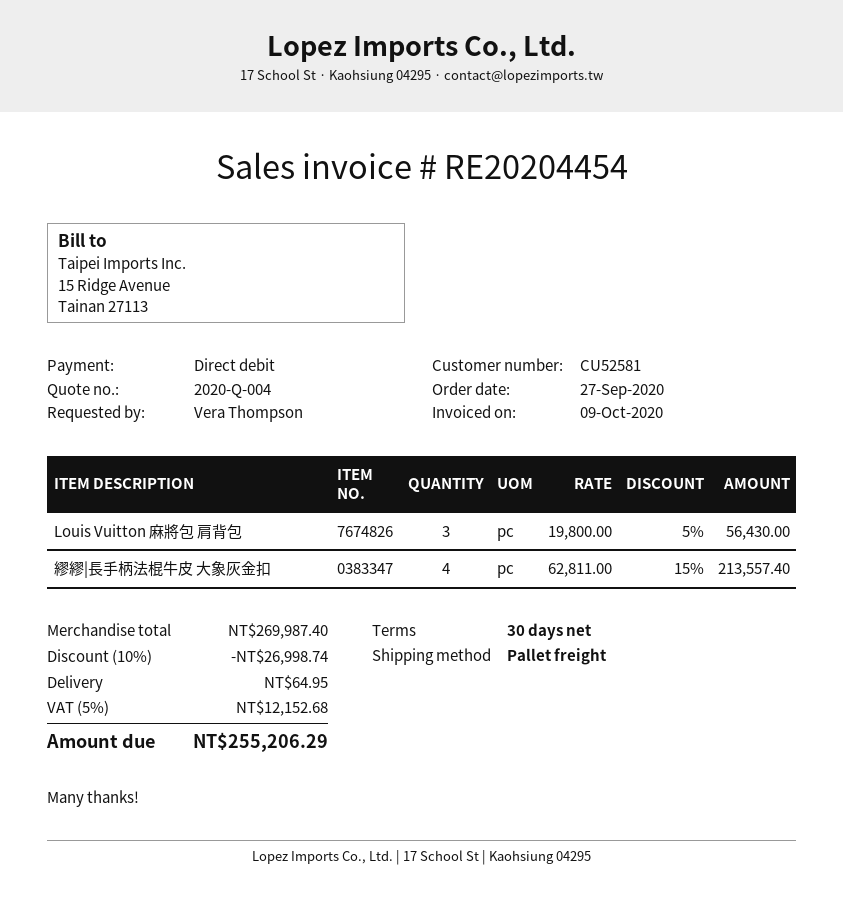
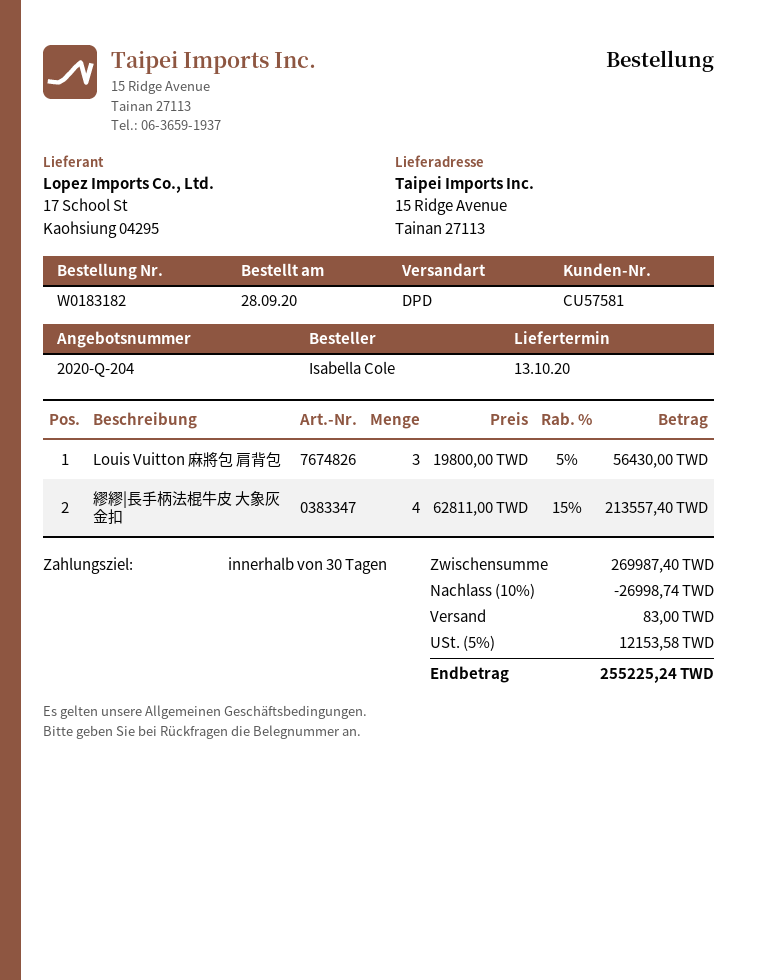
quote number: 2020-Q-004 -> 2020-Q-204
order date: 2020-09-27 -> 2020-09-28
customer number: CU52581 -> CU57581
ordered by: Vera Thompson -> Isabella Cole
shipping method: pallet freight -> DPD
shipping: 64.95 -> 83.00
tax: 5% = 12152.68 -> 5% = 12153.58
total: 255206.29 -> 255225.24

